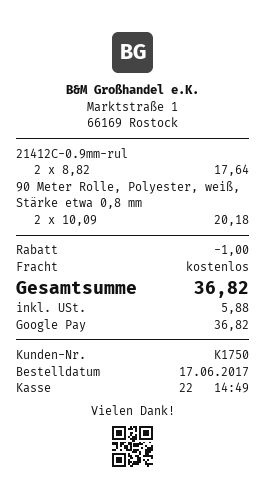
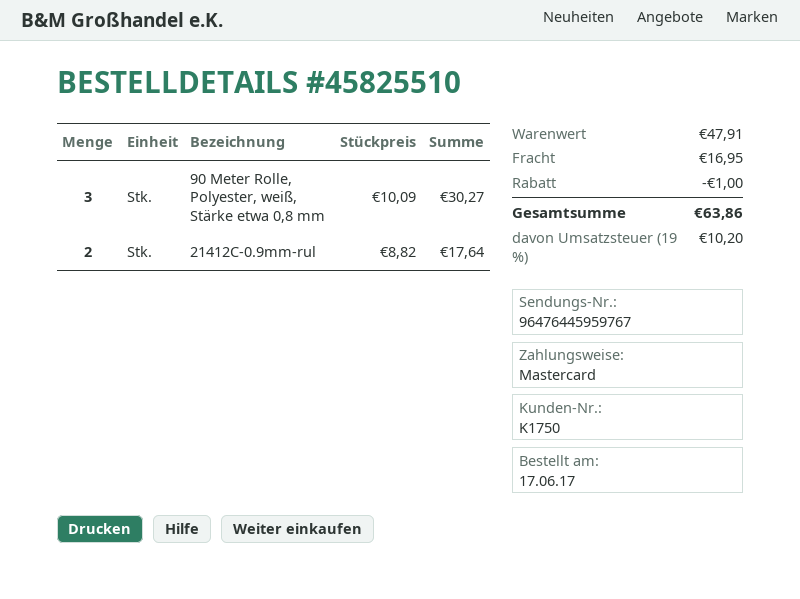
payment method: Google Pay -> Mastercard
90 Meter Rolle, Polyester, weiß, Stärke etwa 0,8 mm: 2 x 10.09 = 20.18 -> 3 x 10.09 = 30.27
shipping: 0.00 -> 16.95
tax: 5.88 -> 10.20
total: 36.82 -> 63.86

